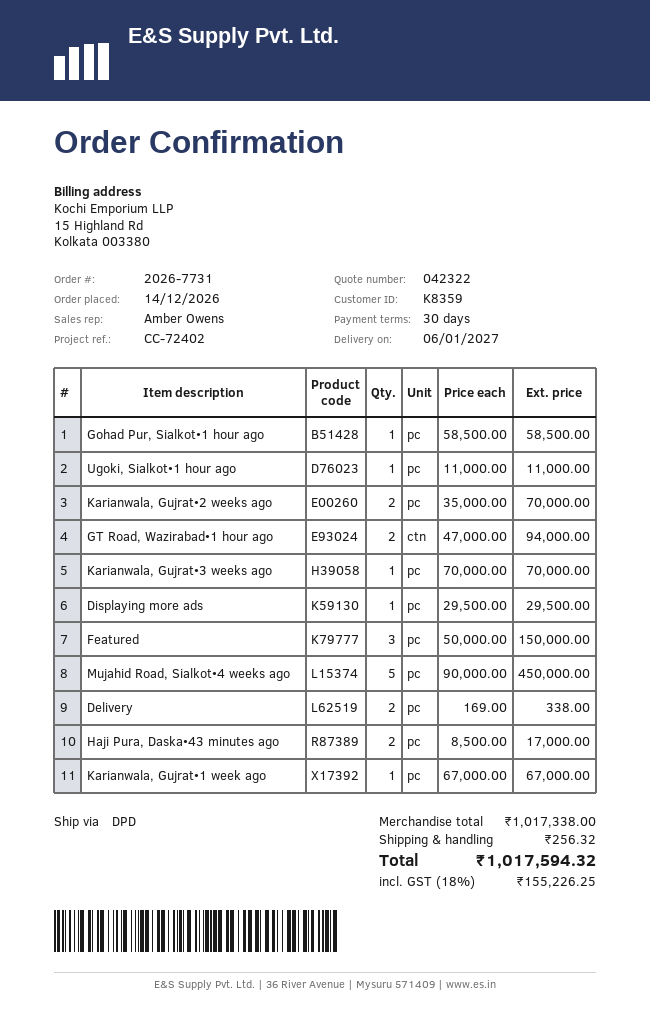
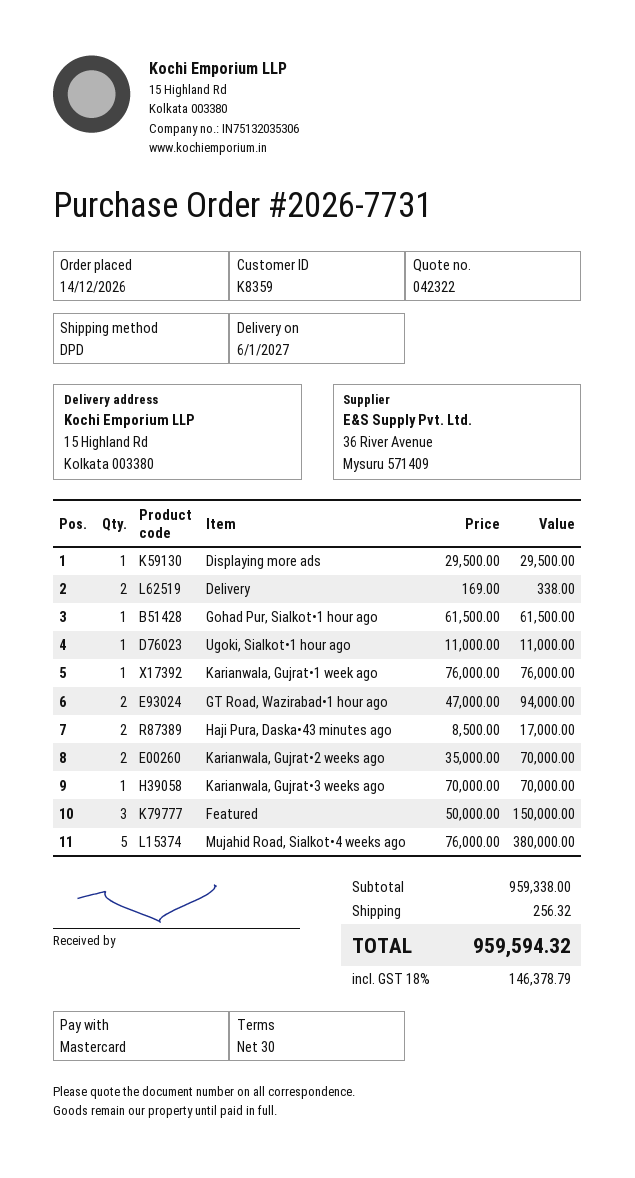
Gohad Pur, Sialkot•1 hour ago: 1 x 58500.00 = 58500.00 -> 1 x 61500.00 = 61500.00
Mujahid Road, Sialkot•4 weeks ago: 5 x 90000.00 = 450000.00 -> 5 x 76000.00 = 380000.00
Karianwala, Gujrat•1 week ago: 1 x 67000.00 = 67000.00 -> 1 x 76000.00 = 76000.00
subtotal: 1017338.00 -> 959338.00
tax: 18% = 155226.25 -> 18% = 146378.79
total: 1017594.32 -> 959594.32

